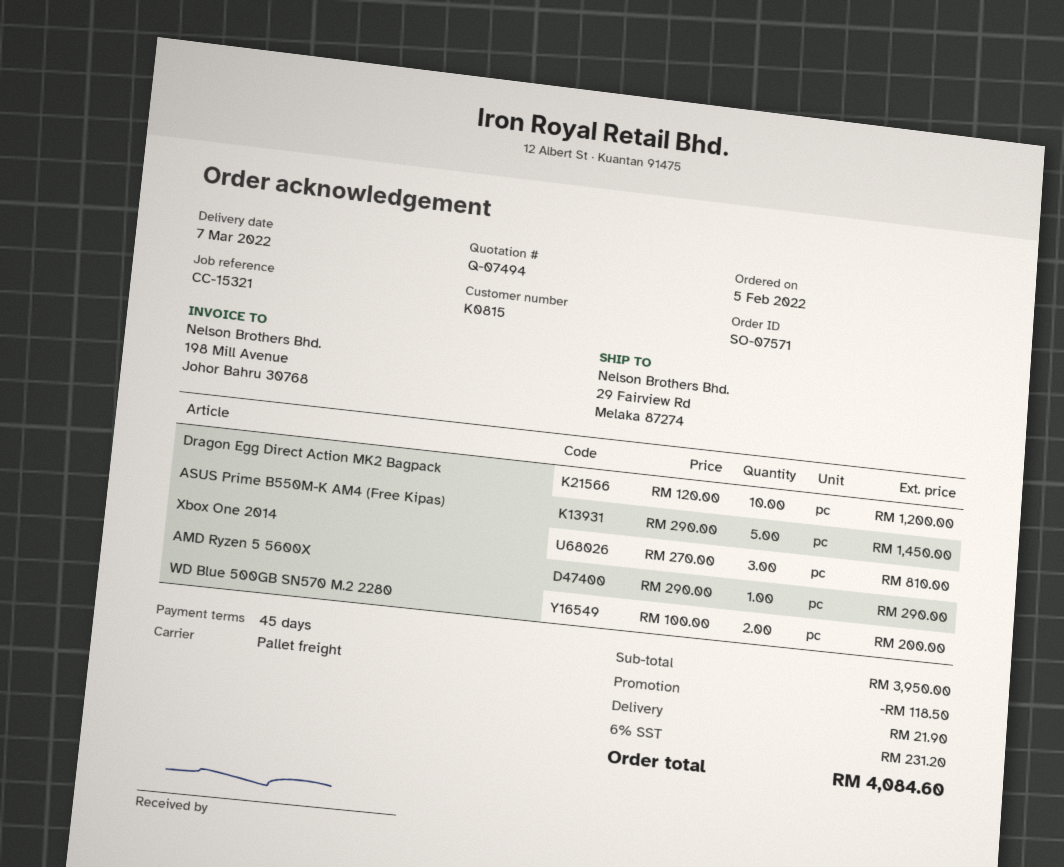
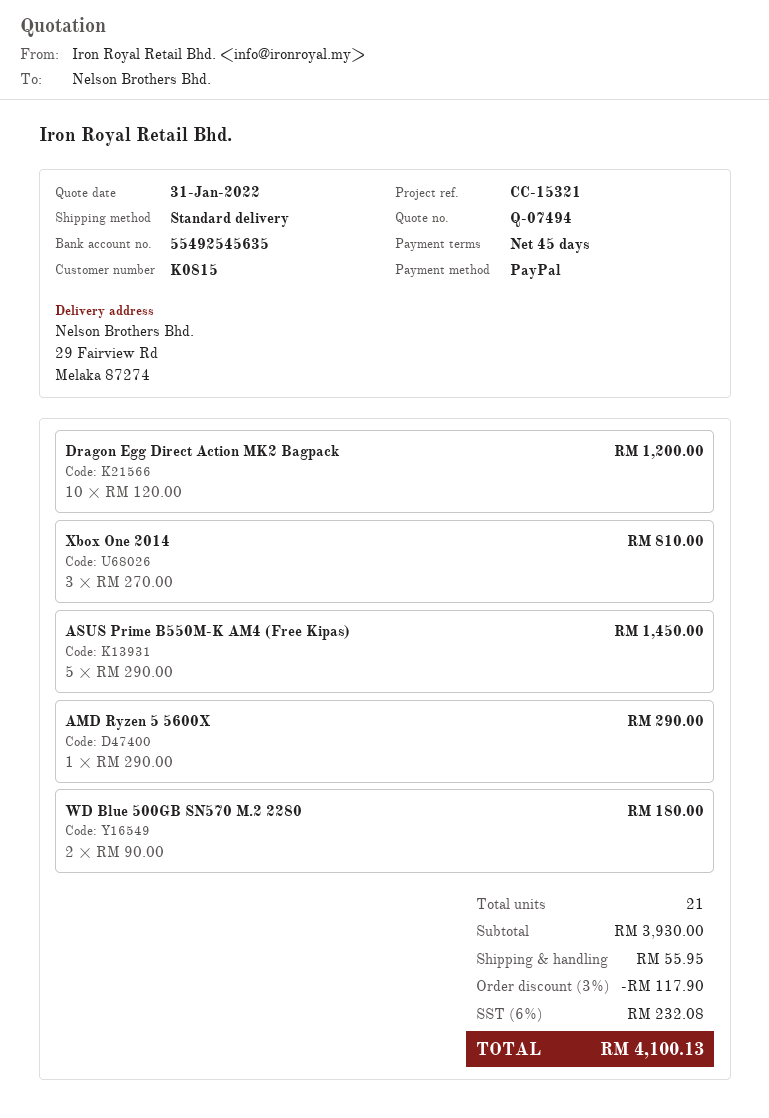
shipping method: pallet freight -> standard
WD Blue 500GB SN570 M.2 2280: 2 x 100.00 = 200.00 -> 2 x 90.00 = 180.00
subtotal: 3950.00 -> 3930.00
discount: 118.50 -> 117.90
shipping: 21.90 -> 55.95
tax: 6% = 231.20 -> 6% = 232.08
total: 4084.60 -> 4100.13

